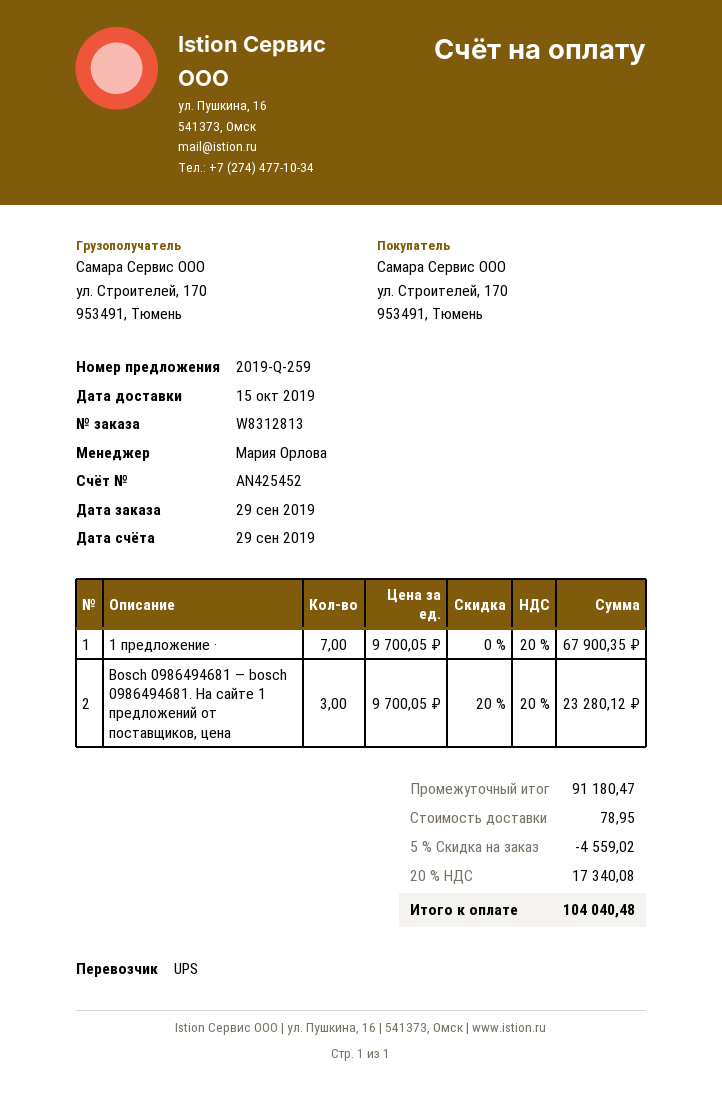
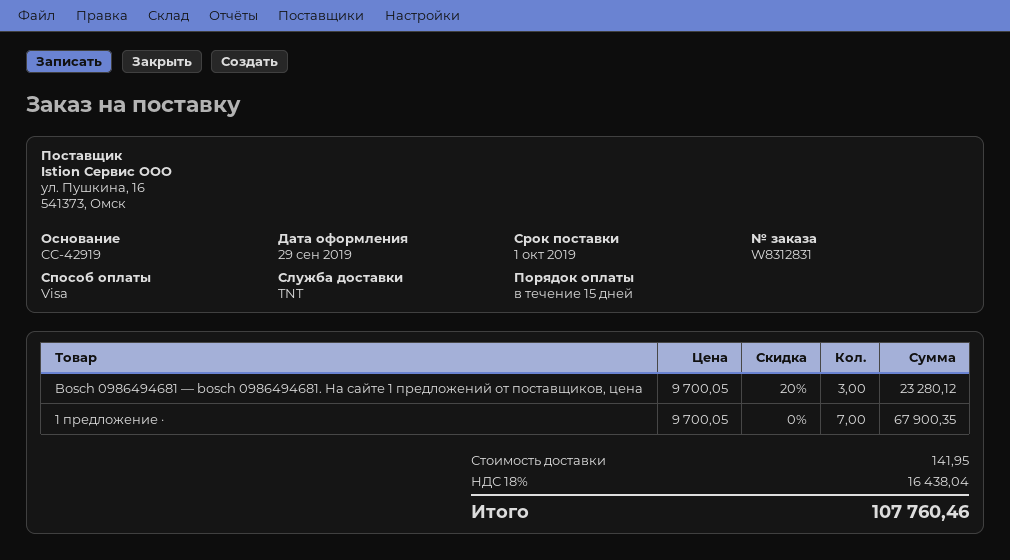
order number: W8312813 -> W8312831
delivery date: 2019-10-15 -> 2019-10-01
shipping method: UPS -> TNT
discount: 5% = 4559.02 -> none
shipping: 78.95 -> 141.95
tax: 20% = 17340.08 -> 18% = 16438.04
total: 104040.48 -> 107760.46

